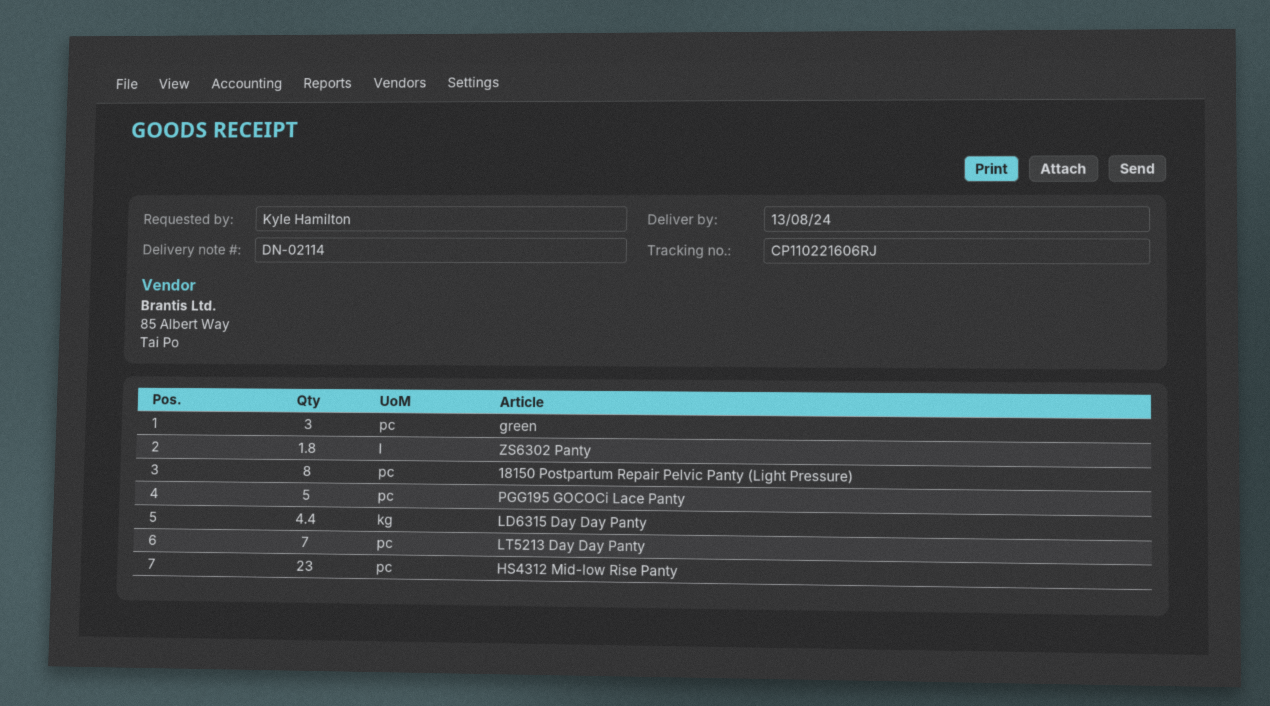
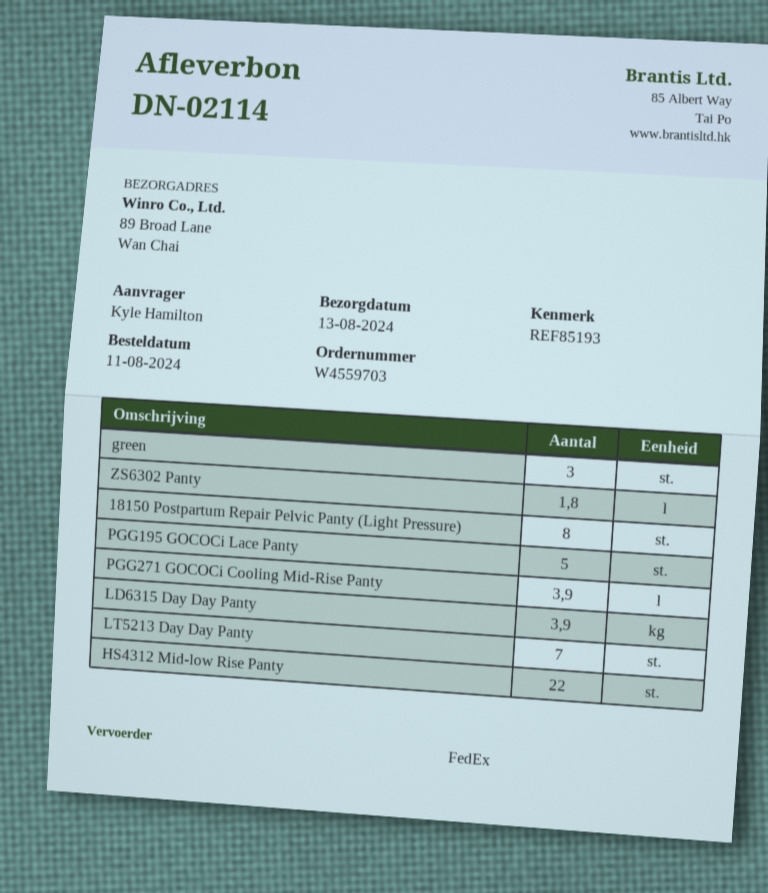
LD6315 Day Day Panty: 4.4 -> 3.9
HS4312 Mid-low Rise Panty: 23 -> 22
PGG271 GOCOCi Cooling Mid-Rise Panty: none -> 3.9

